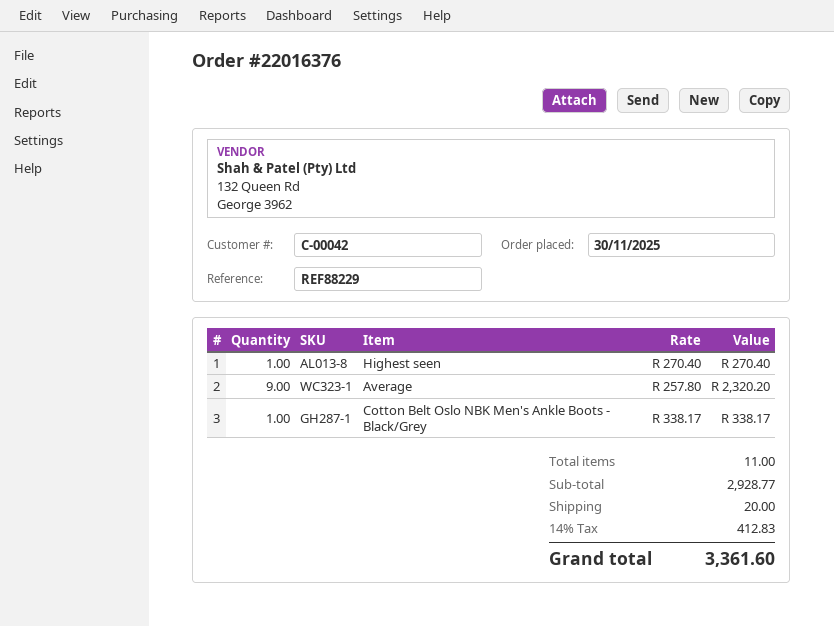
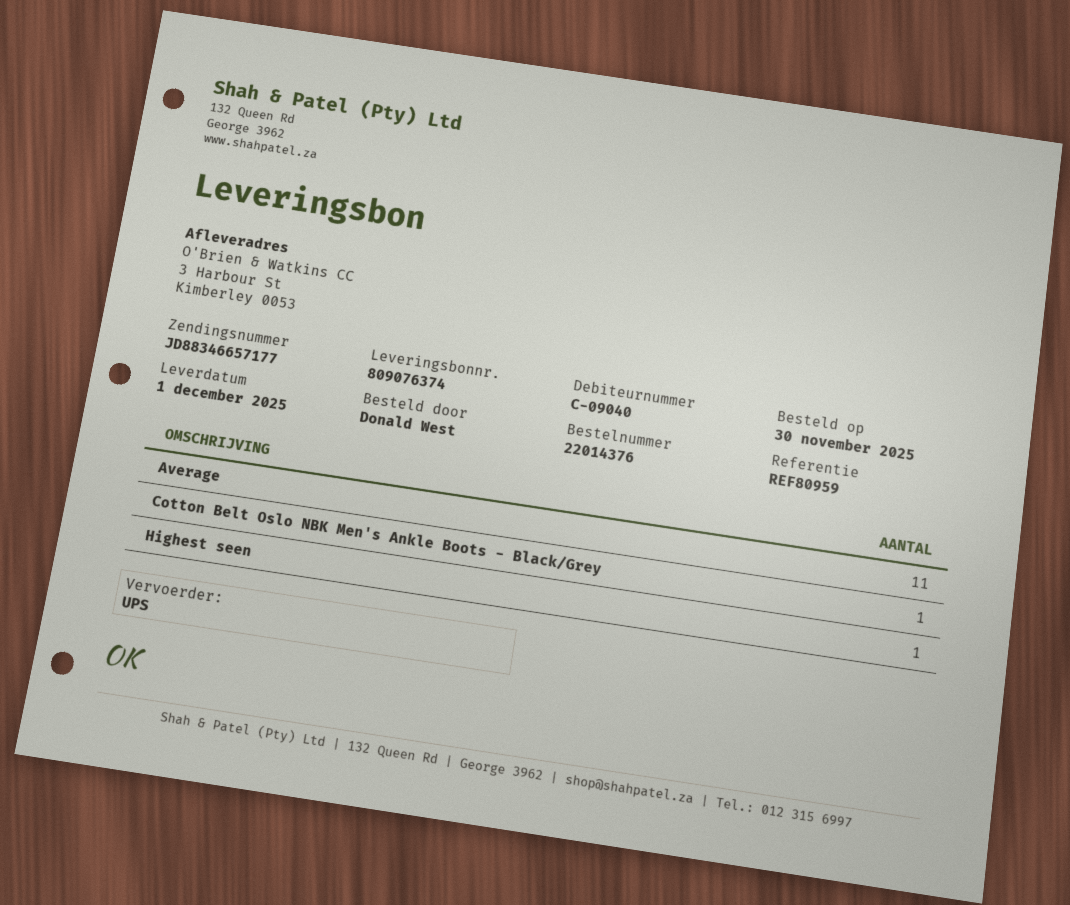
order number: 22016376 -> 22014376
customer number: C-00042 -> C-09040
reference: REF88229 -> REF80959
Average: 9 -> 11

